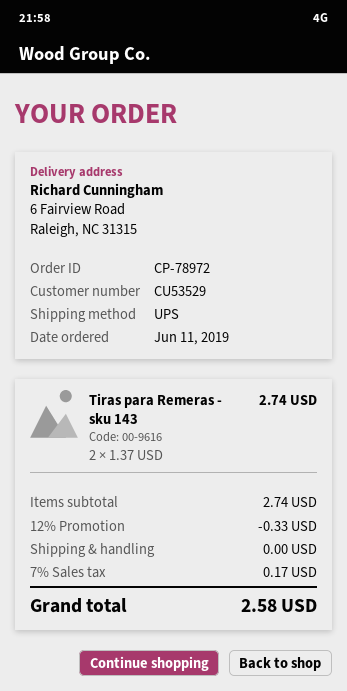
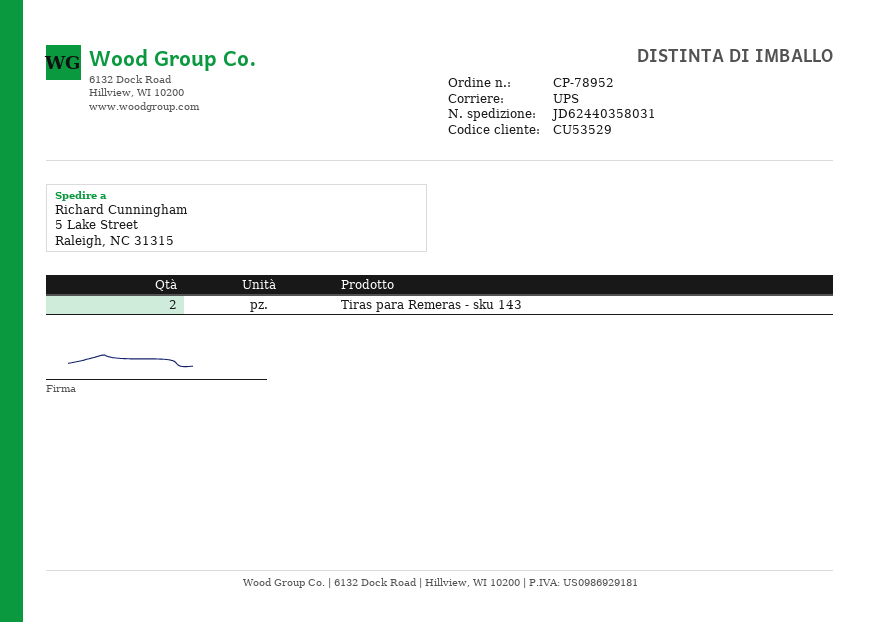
order number: CP-78972 -> CP-78952
ship to: 6 Fairview Road, Raleigh, NC 31315 -> 5 Lake Street, Raleigh, NC 31315

